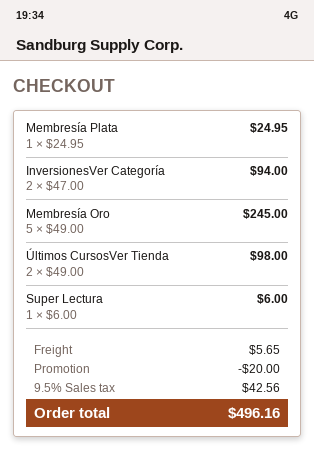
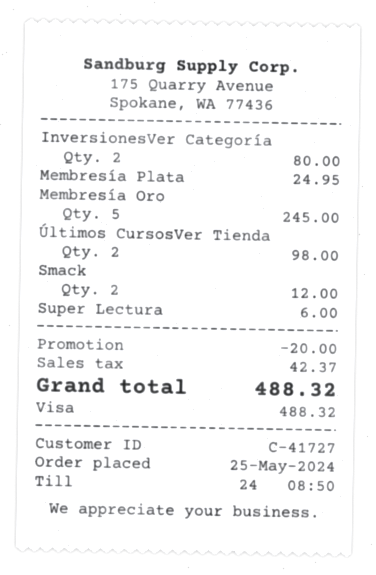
InversionesVer Categoría: 2 for 94.00 -> 2 for 80.00
Smack: none -> 2 for 12.00
shipping: 5.65 -> none
tax: 42.56 -> 42.37
total: 496.16 -> 488.32

